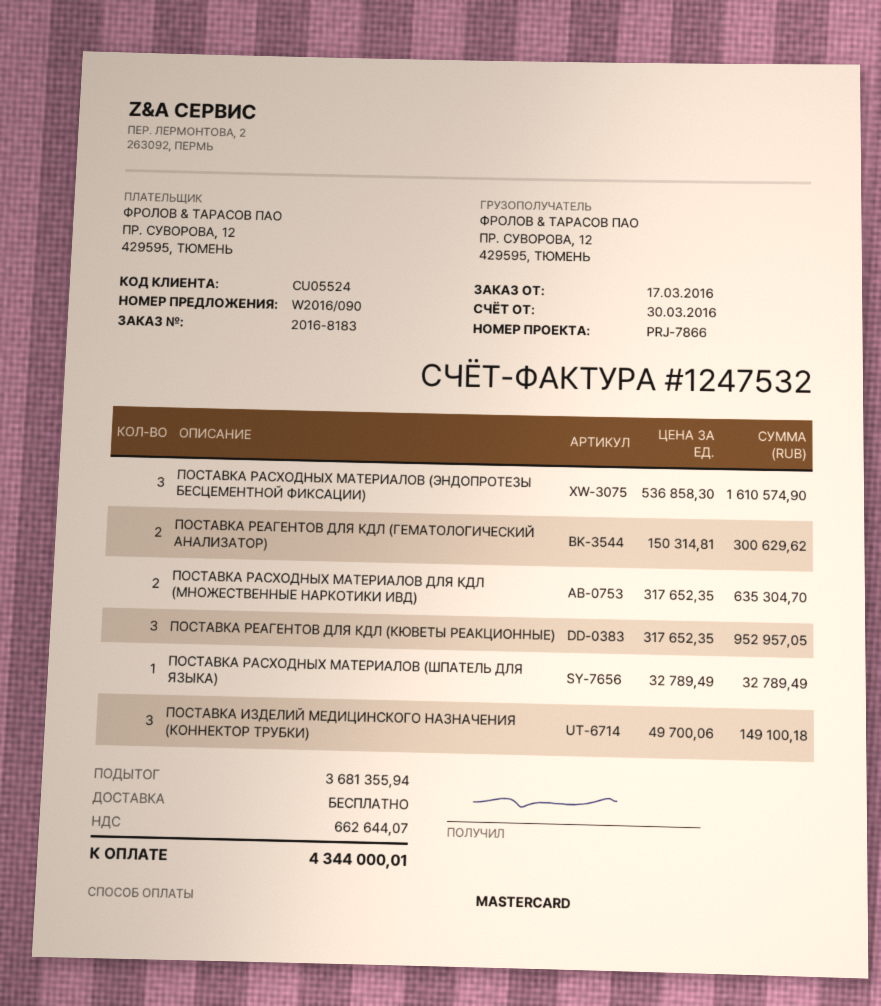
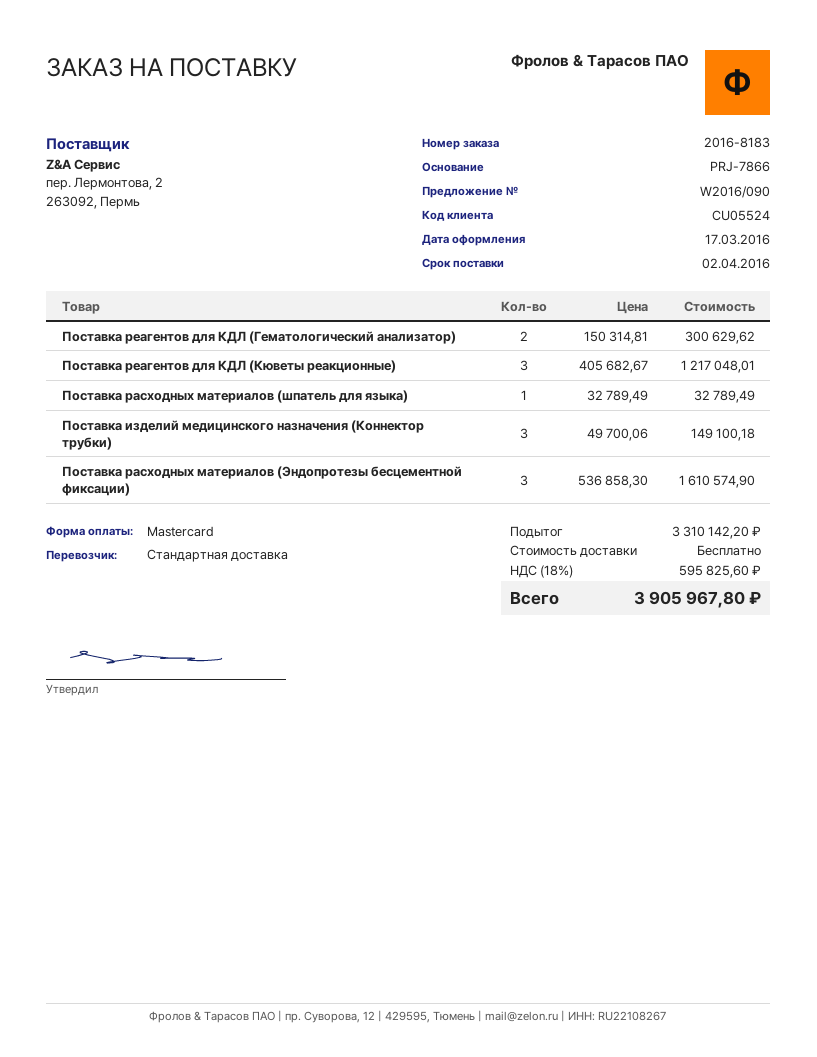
ПОСТАВКА РАСХОДНЫХ МАТЕРИАЛОВ ДЛЯ КДЛ (МНОЖЕСТВЕННЫЕ НАРКОТИКИ ИВД): 2 x 317652.35 = 635304.70 -> none
ПОСТАВКА РЕАГЕНТОВ ДЛЯ КДЛ (КЮВЕТЫ РЕАКЦИОННЫЕ): 3 x 317652.35 = 952957.05 -> 3 x 405682.67 = 1217048.01
subtotal: 3681355.94 -> 3310142.20
tax: 662644.07 -> 595825.60
total: 4344000.01 -> 3905967.80

